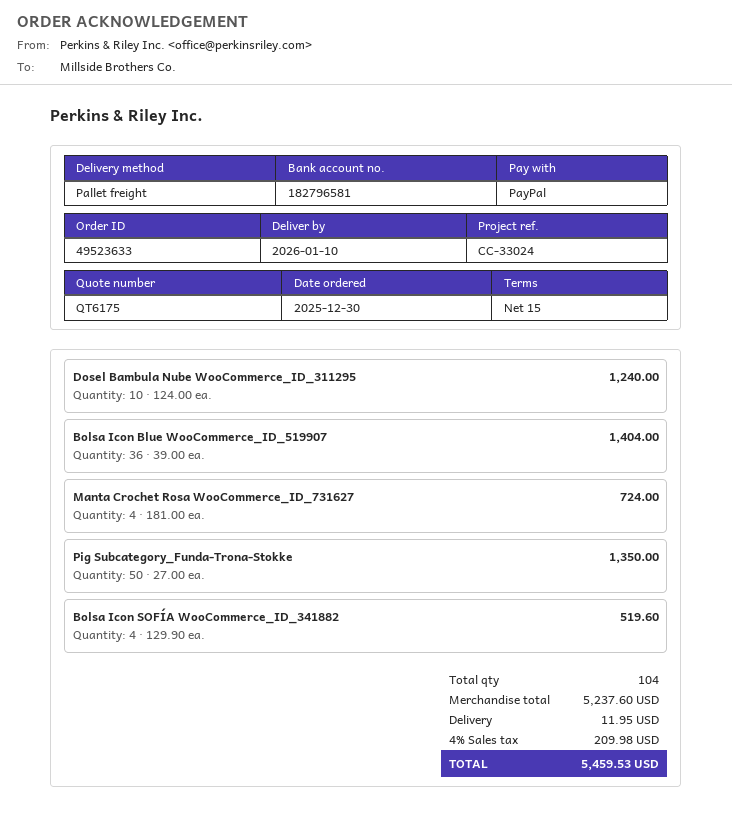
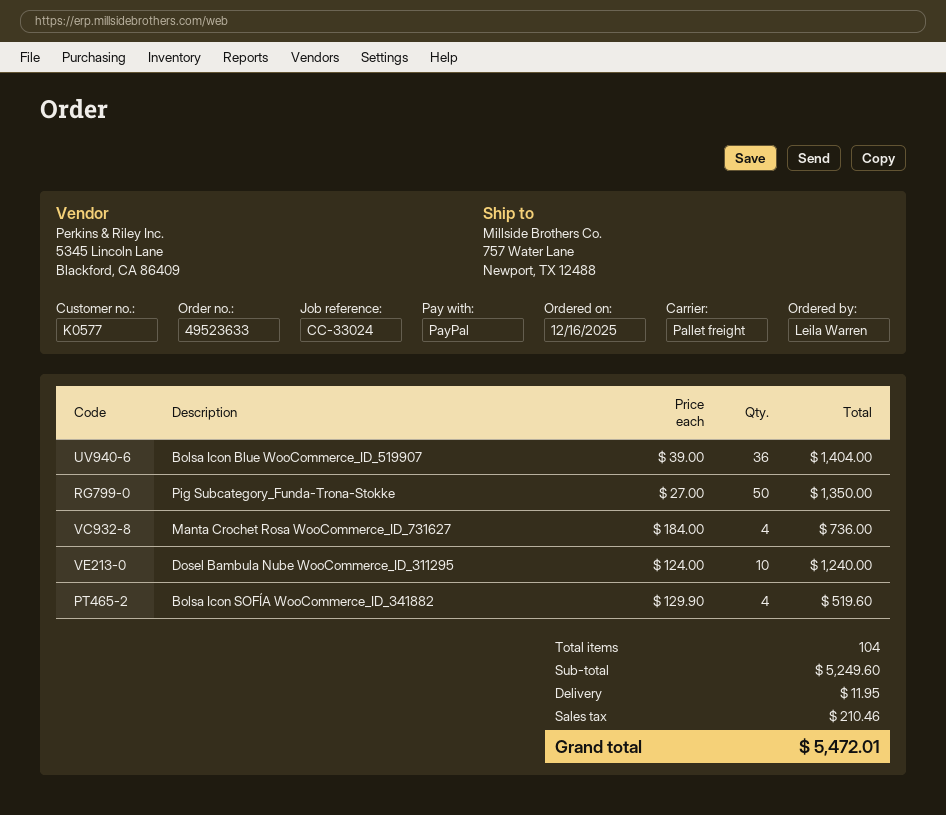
order date: 2025-12-30 -> 2025-12-16
Manta Crochet Rosa WooCommerce_ID_731627: 4 x 181.00 = 724.00 -> 4 x 184.00 = 736.00
subtotal: 5237.60 -> 5249.60
tax: 209.98 -> 210.46
total: 5459.53 -> 5472.01

